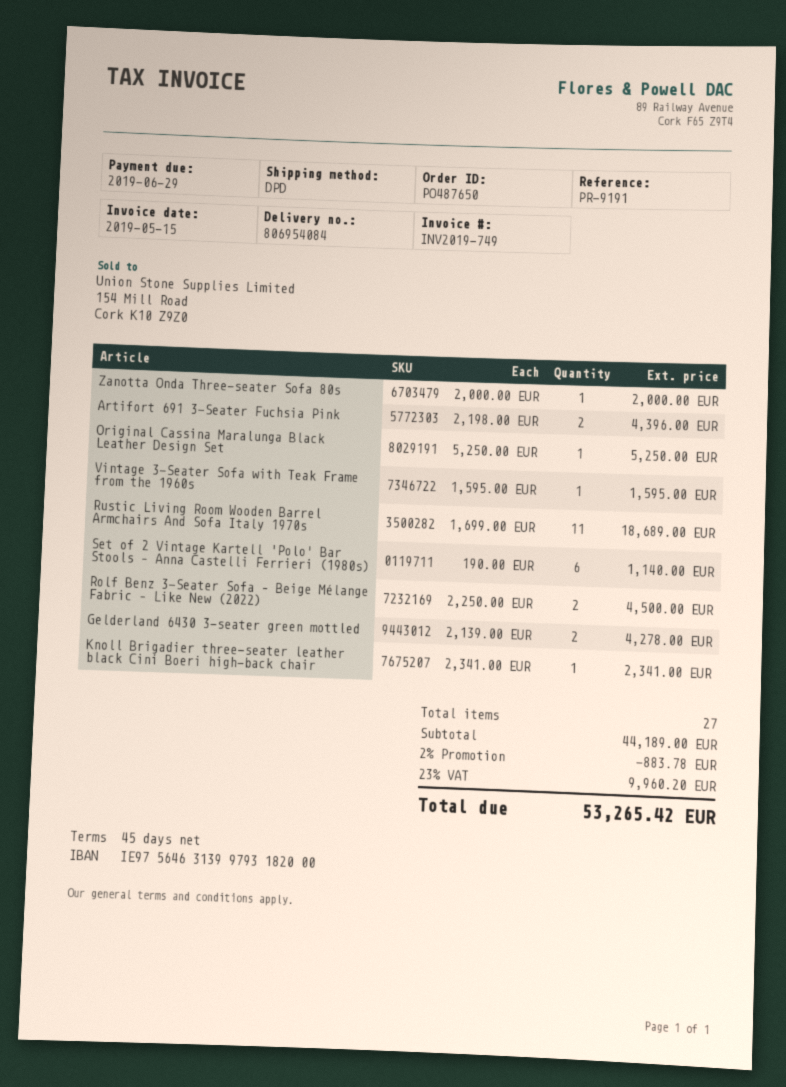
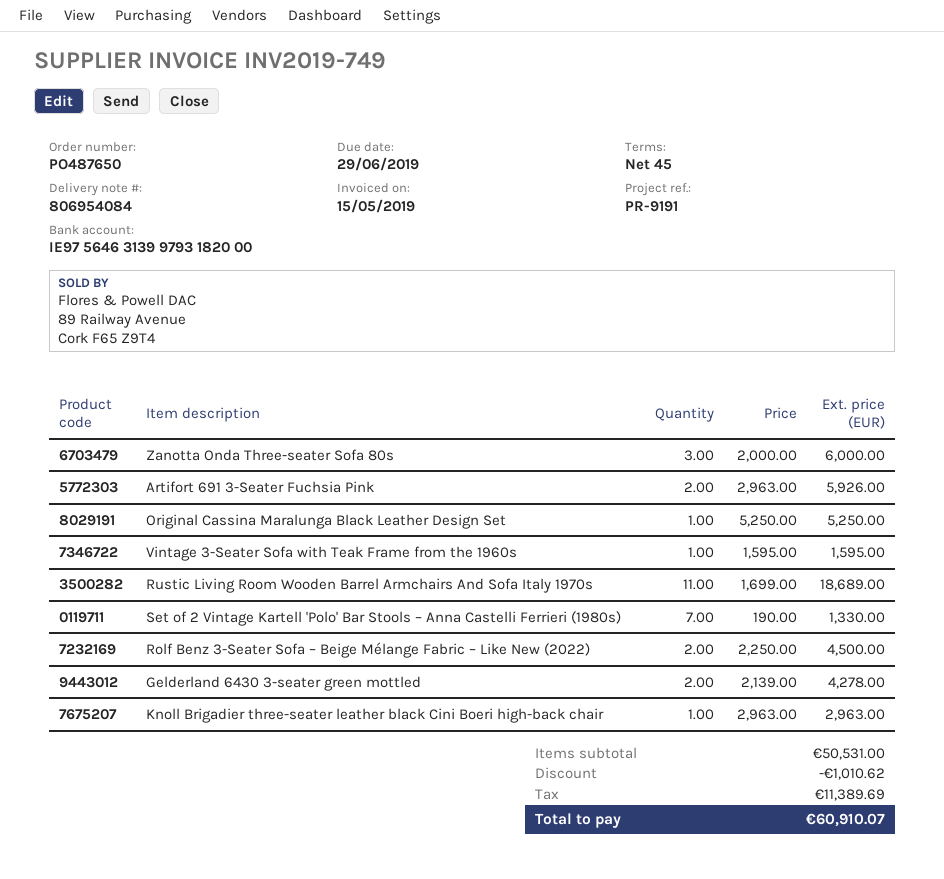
Zanotta Onda Three-seater Sofa 80s: 1 x 2000.00 = 2000.00 -> 3 x 2000.00 = 6000.00
Artifort 691 3-Seater Fuchsia Pink: 2 x 2198.00 = 4396.00 -> 2 x 2963.00 = 5926.00
Set of 2 Vintage Kartell 'Polo' Bar Stools – Anna Castelli Ferrieri (1980s): 6 x 190.00 = 1140.00 -> 7 x 190.00 = 1330.00
Knoll Brigadier three-seater leather black Cini Boeri high-back chair: 1 x 2341.00 = 2341.00 -> 1 x 2963.00 = 2963.00
subtotal: 44189.00 -> 50531.00
discount: 883.78 -> 1010.62
tax: 9960.20 -> 11389.69
total: 53265.42 -> 60910.07

